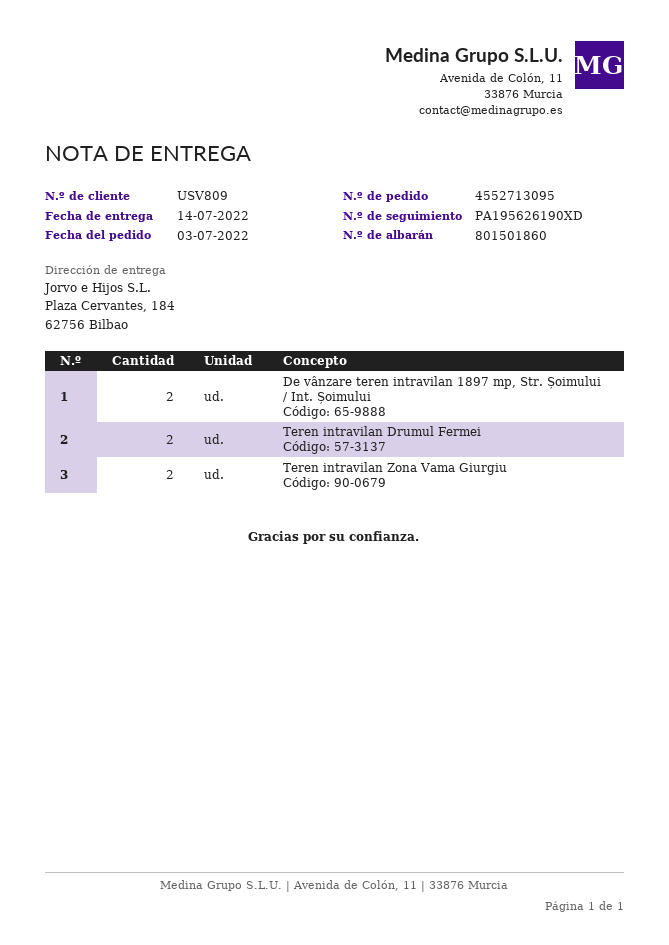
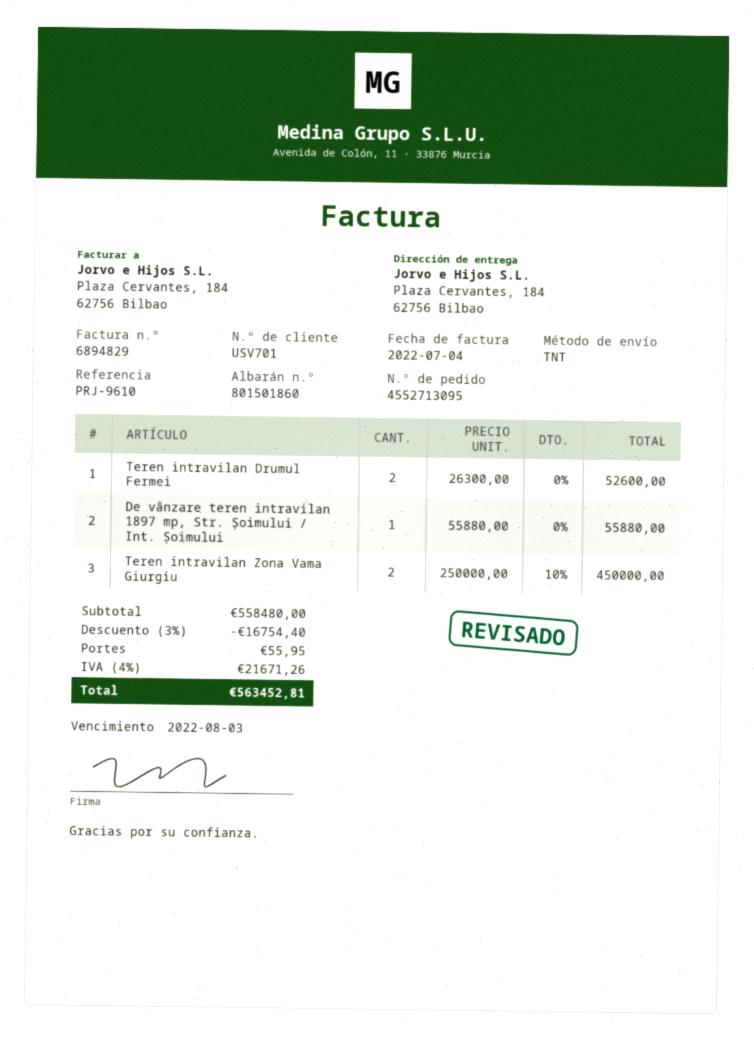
customer number: USV809 -> USV701
De vânzare teren intravilan 1897 mp, Str. Șoimului / Int. Șoimului: 2 -> 1

